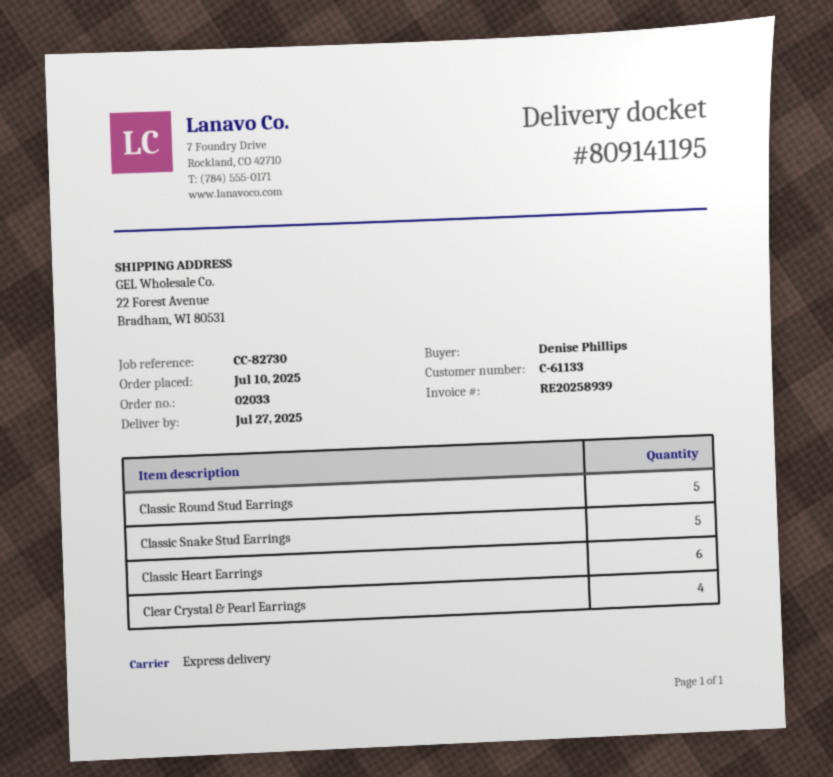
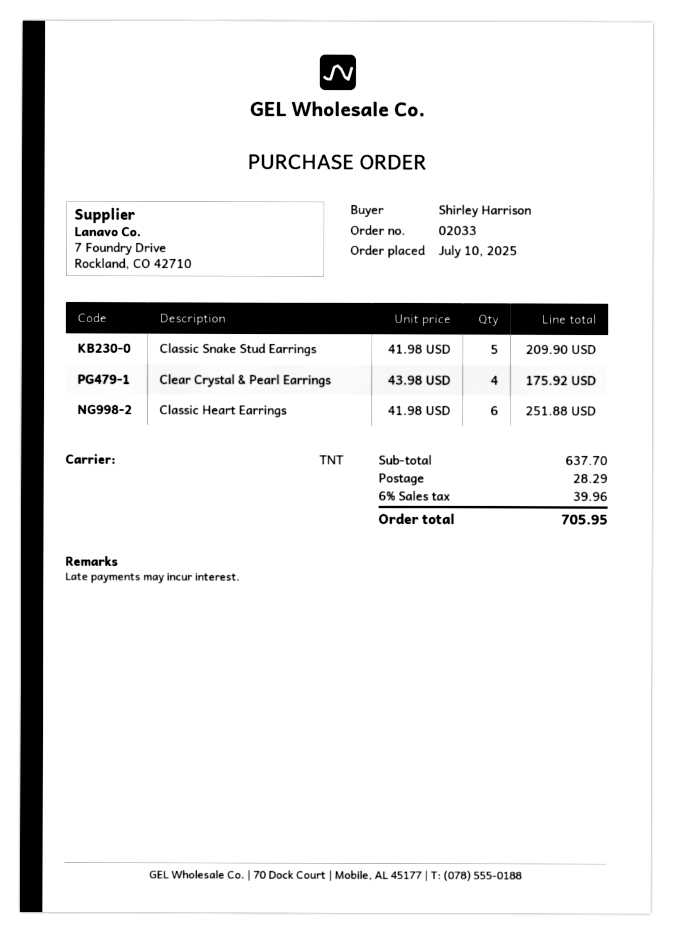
ordered by: Denise Phillips -> Shirley Harrison
shipping method: express -> TNT
Classic Round Stud Earrings: 5 -> none

